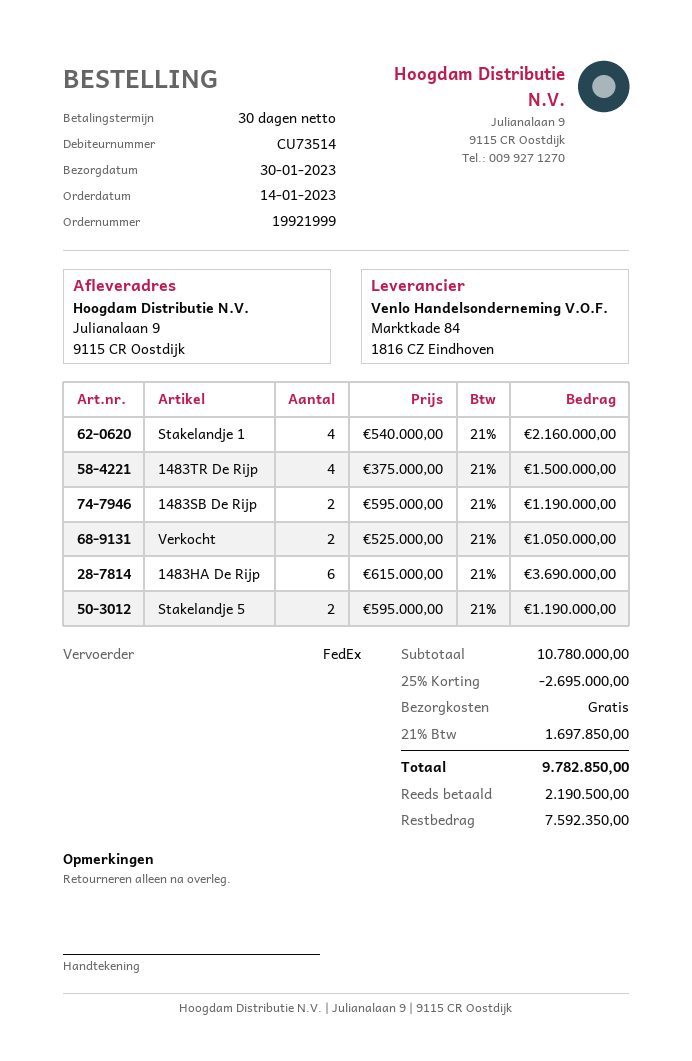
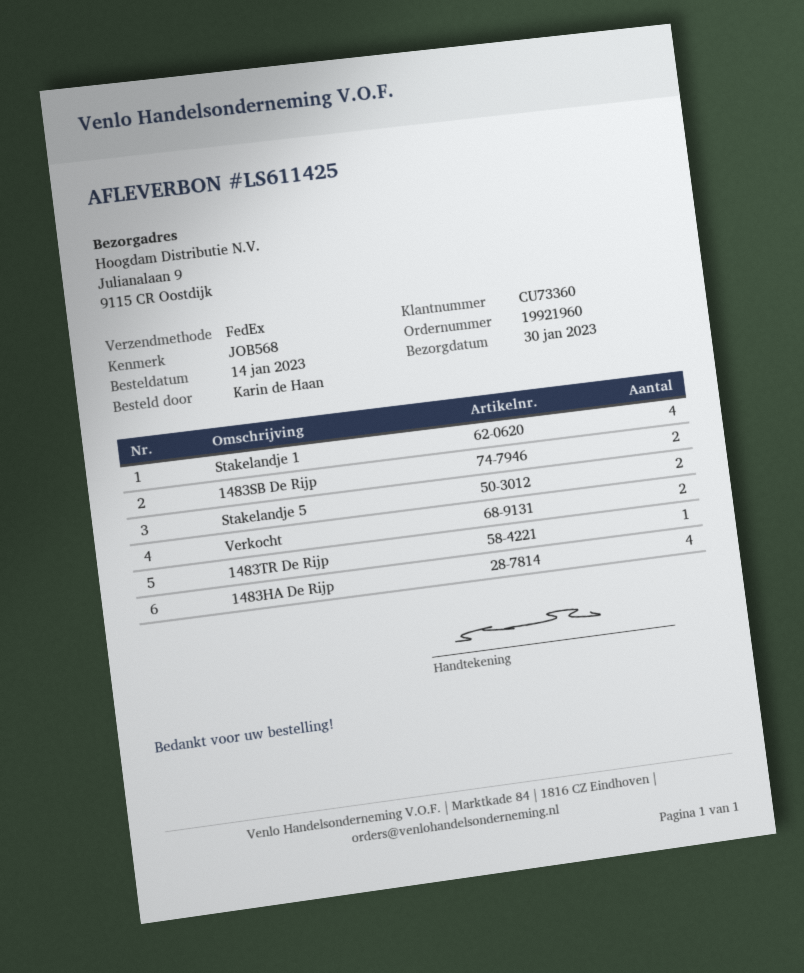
order number: 19921999 -> 19921960
customer number: CU73514 -> CU73360
1483TR De Rijp: 4 -> 1
1483HA De Rijp: 6 -> 4

